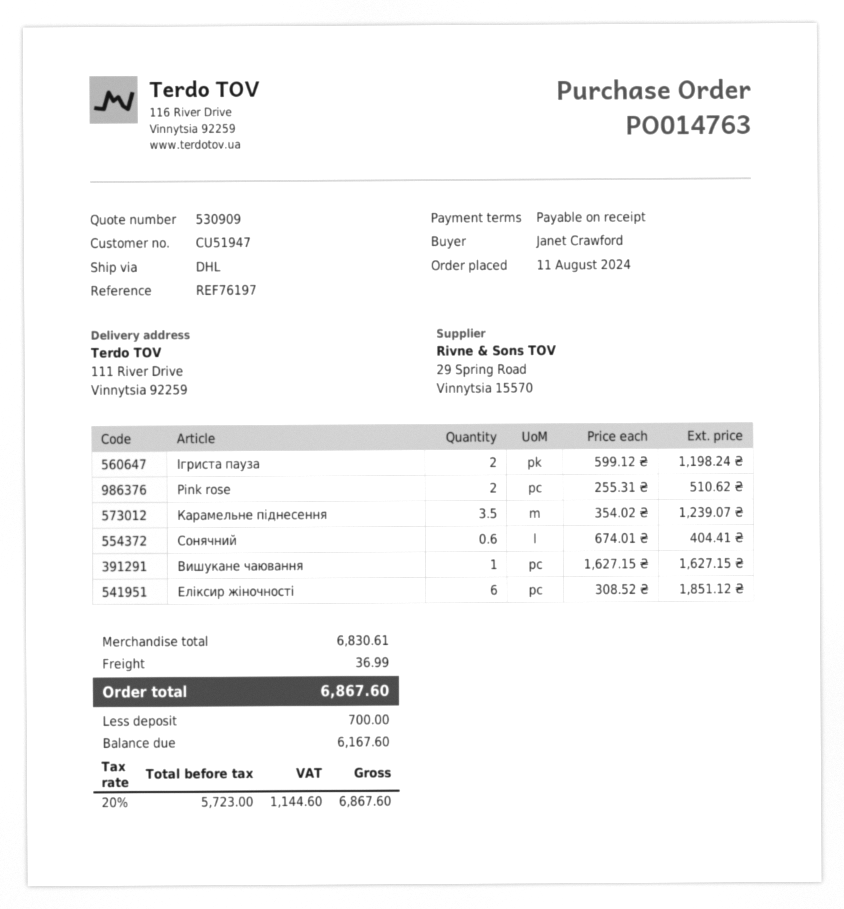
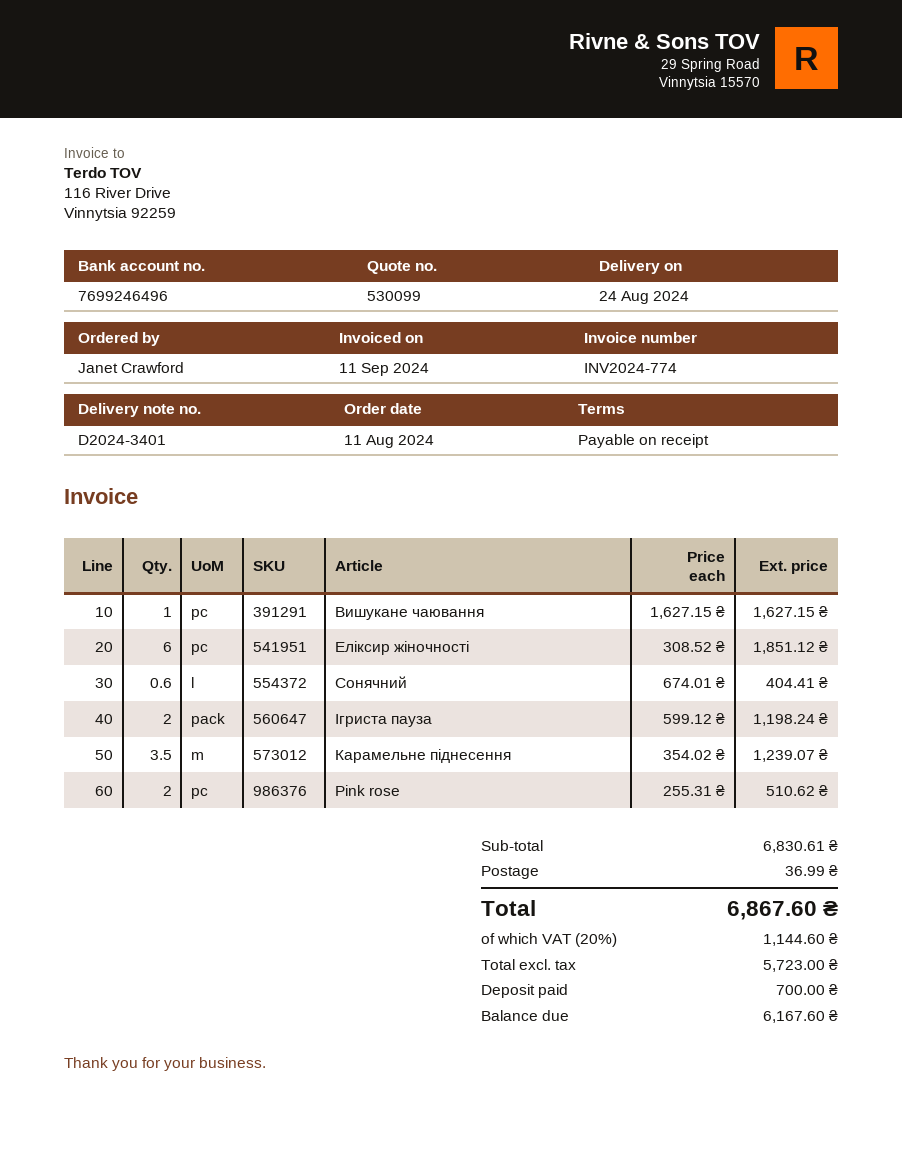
quote number: 530909 -> 530099

